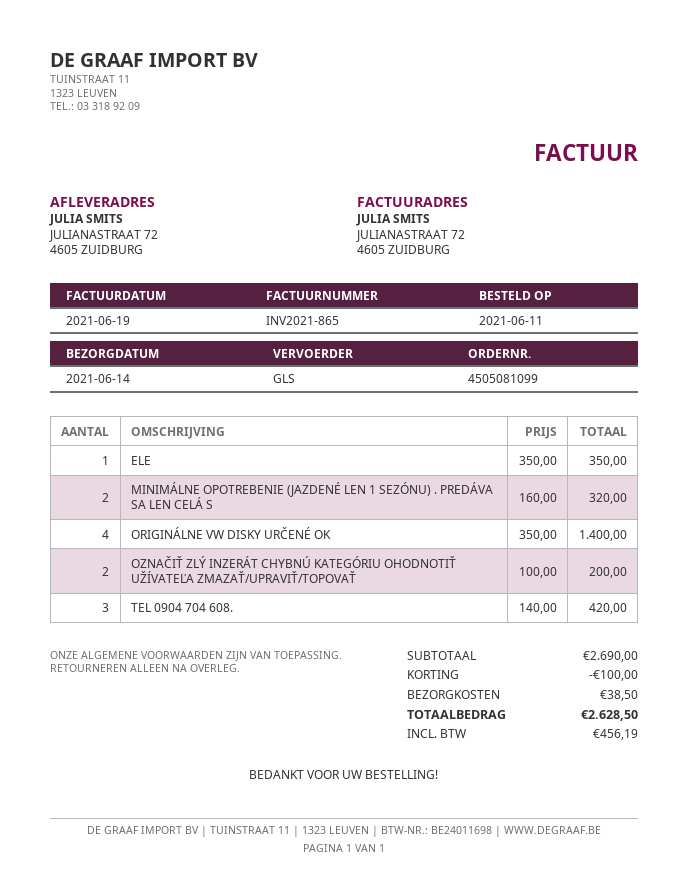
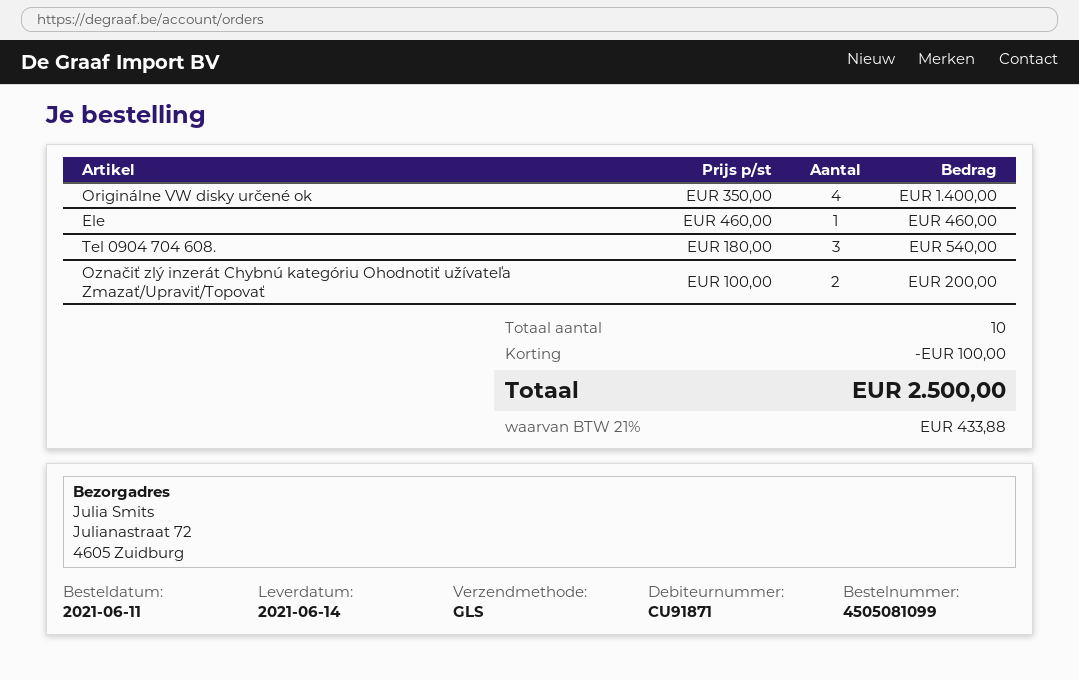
ELE: 1 x 350.00 = 350.00 -> 1 x 460.00 = 460.00
MINIMÁLNE OPOTREBENIE (JAZDENÉ LEN 1 SEZÓNU) . PREDÁVA SA LEN CELÁ S: 2 x 160.00 = 320.00 -> none
TEL 0904 704 608.: 3 x 140.00 = 420.00 -> 3 x 180.00 = 540.00
shipping: 38.50 -> none
tax: 456.19 -> 433.88
total: 2628.50 -> 2500.00

